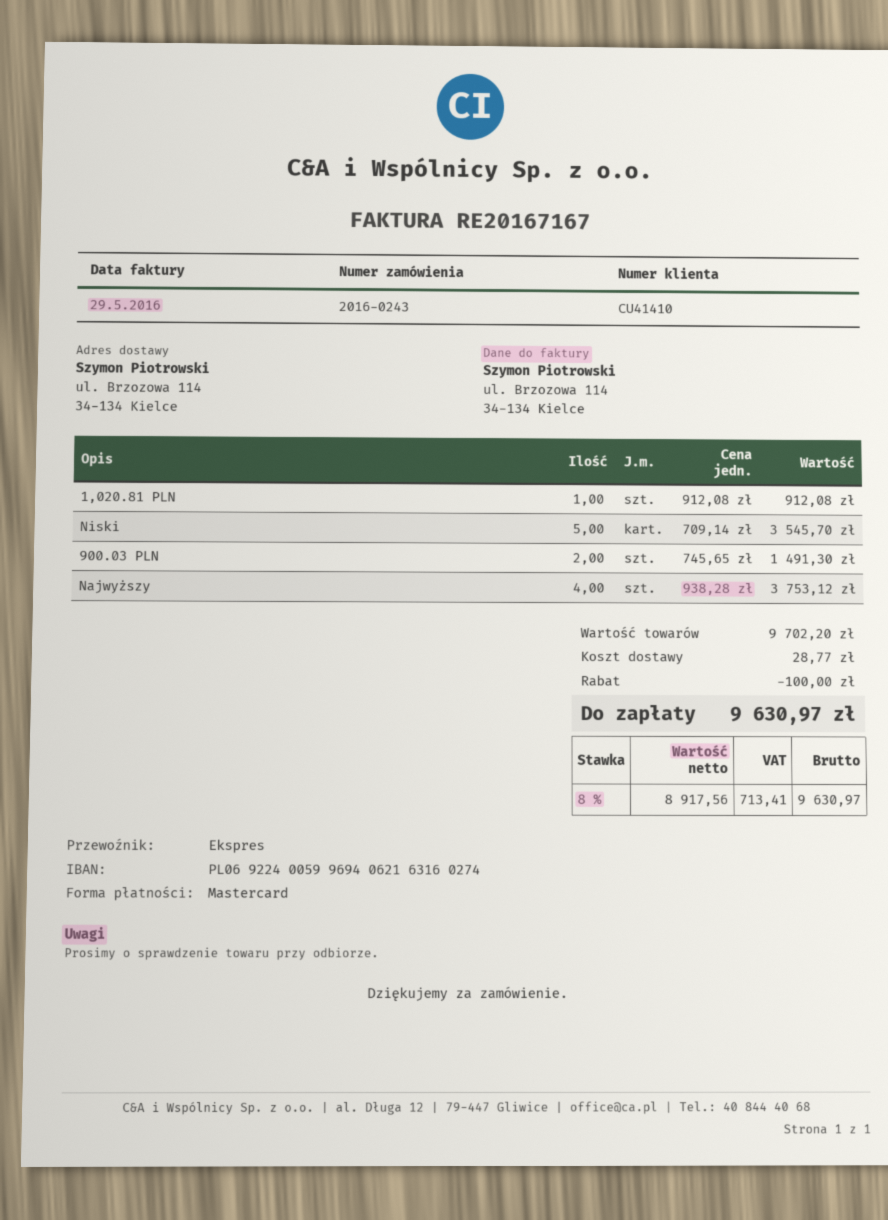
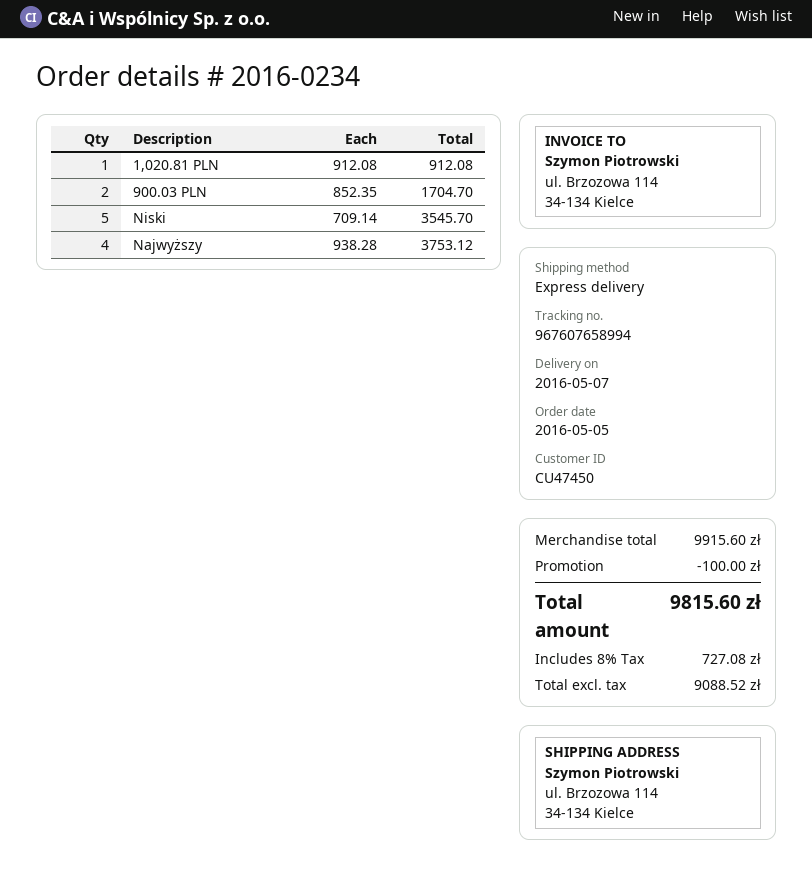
order number: 2016-0243 -> 2016-0234
customer number: CU41410 -> CU47450
900.03 PLN: 2 x 745.65 = 1491.30 -> 2 x 852.35 = 1704.70
subtotal: 9702.20 -> 9915.60
shipping: 28.77 -> none
net: 8917.56 -> 9088.52
tax: 8% = 713.41 -> 8% = 727.08
total: 9630.97 -> 9815.60

